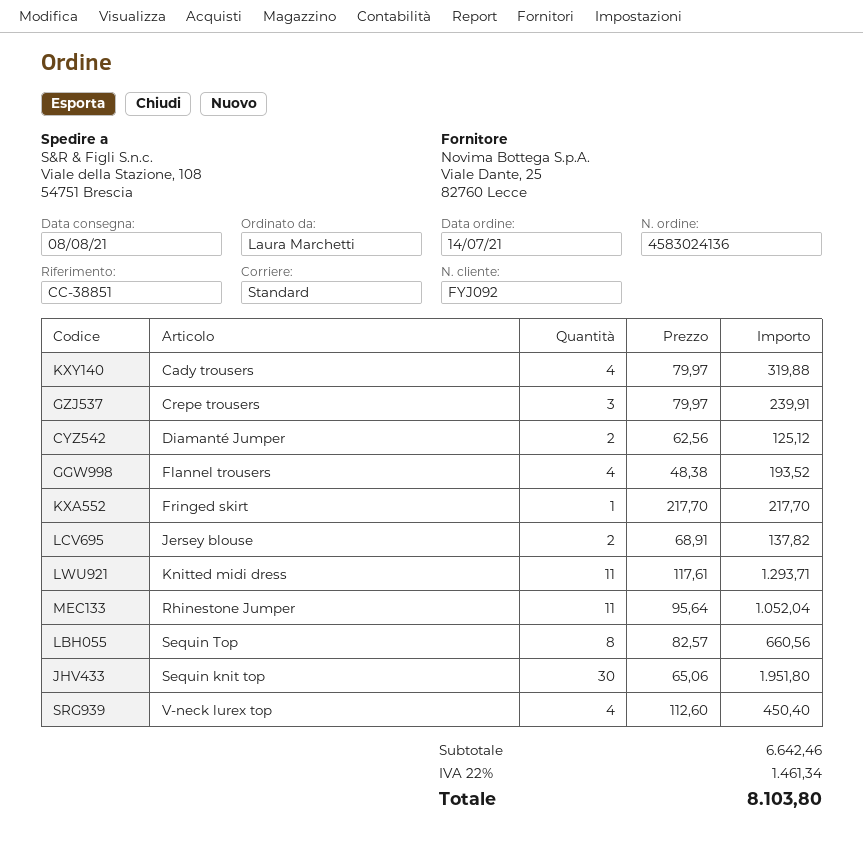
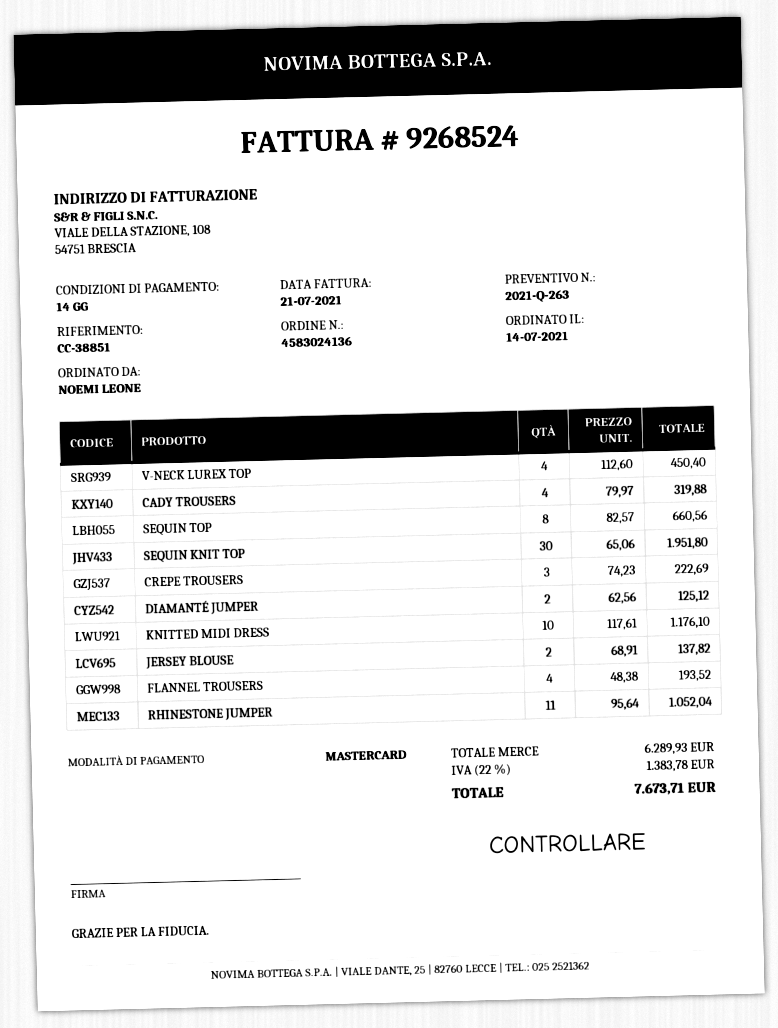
ordered by: Laura Marchetti -> NOEMI LEONE
Crepe trousers: 3 x 79.97 = 239.91 -> 3 x 74.23 = 222.69
Fringed skirt: 1 x 217.70 = 217.70 -> none
Knitted midi dress: 11 x 117.61 = 1293.71 -> 10 x 117.61 = 1176.10
subtotal: 6642.46 -> 6289.93
tax: 22% = 1461.34 -> 22% = 1383.78
total: 8103.80 -> 7673.71

